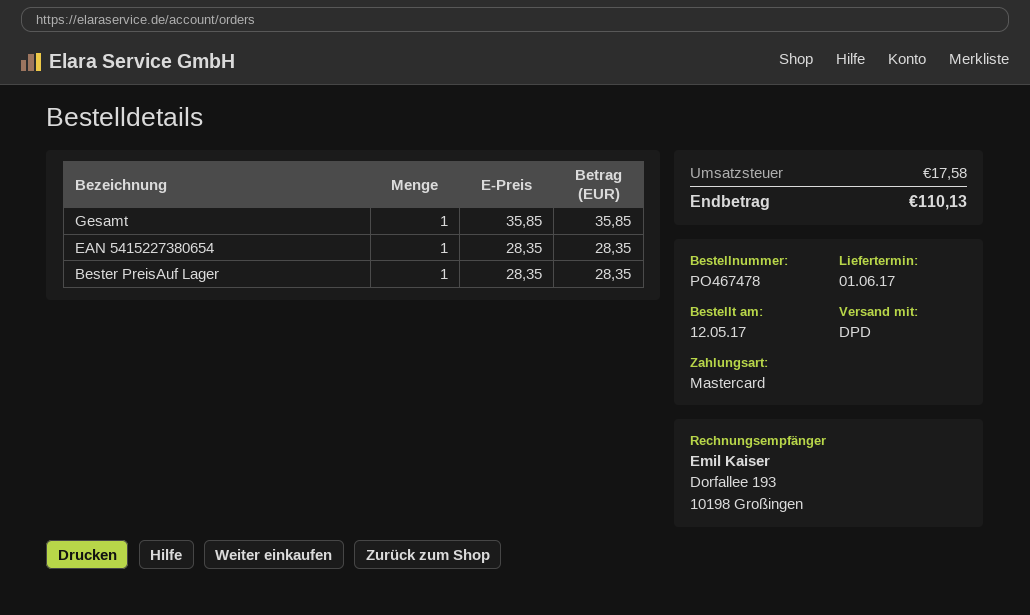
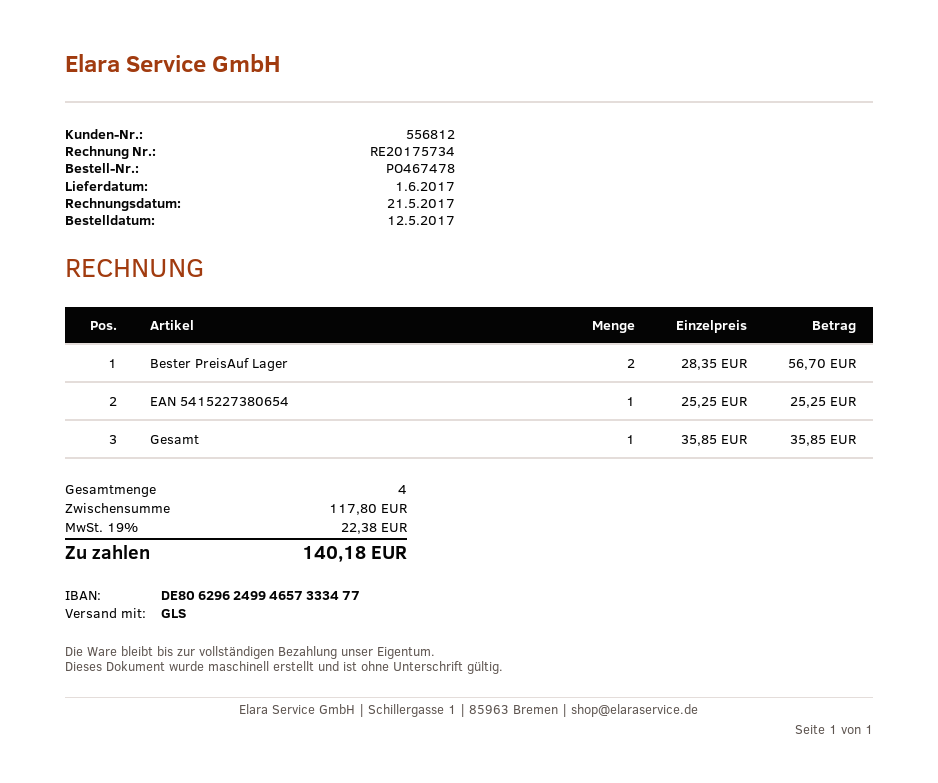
shipping method: DPD -> GLS
EAN 5415227380654: 1 x 28.35 = 28.35 -> 1 x 25.25 = 25.25
Bester PreisAuf Lager: 1 x 28.35 = 28.35 -> 2 x 28.35 = 56.70
tax: 17.58 -> 22.38
total: 110.13 -> 140.18

